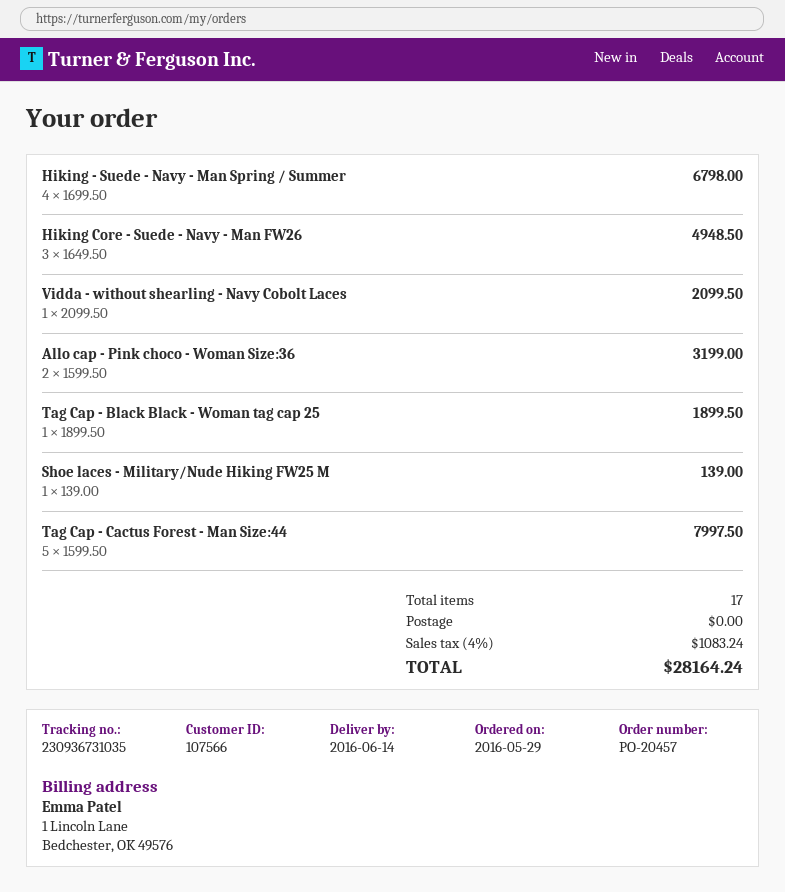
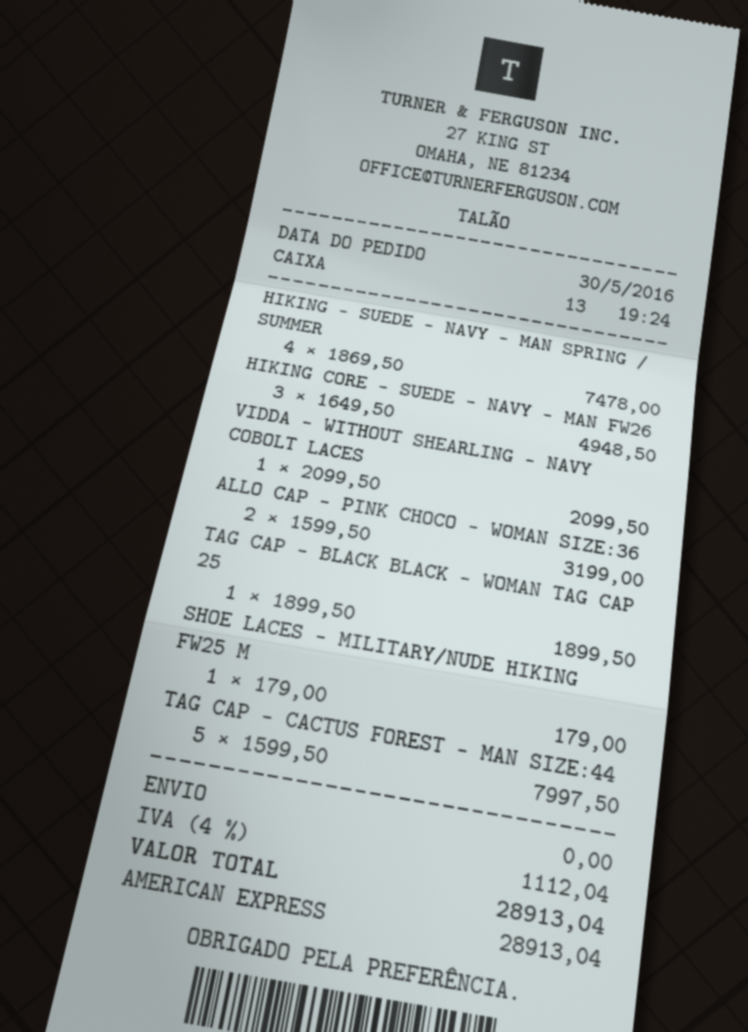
order date: 2016-05-29 -> 2016-05-30
Hiking - Suede - Navy - Man Spring / Summer: 4 x 1699.50 = 6798.00 -> 4 x 1869.50 = 7478.00
Shoe laces - Military/Nude Hiking FW25 M: 1 x 139.00 = 139.00 -> 1 x 179.00 = 179.00
tax: 4% = 1083.24 -> 4% = 1112.04
total: 28164.24 -> 28913.04

